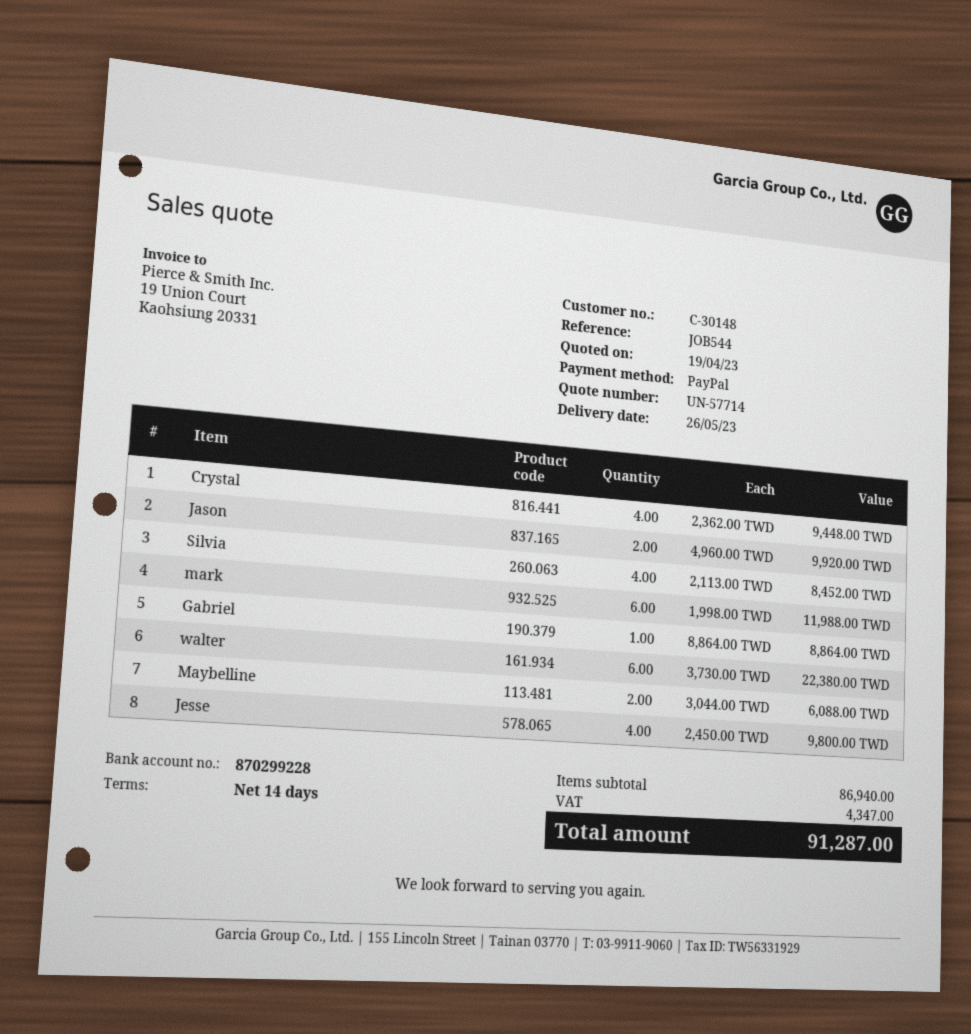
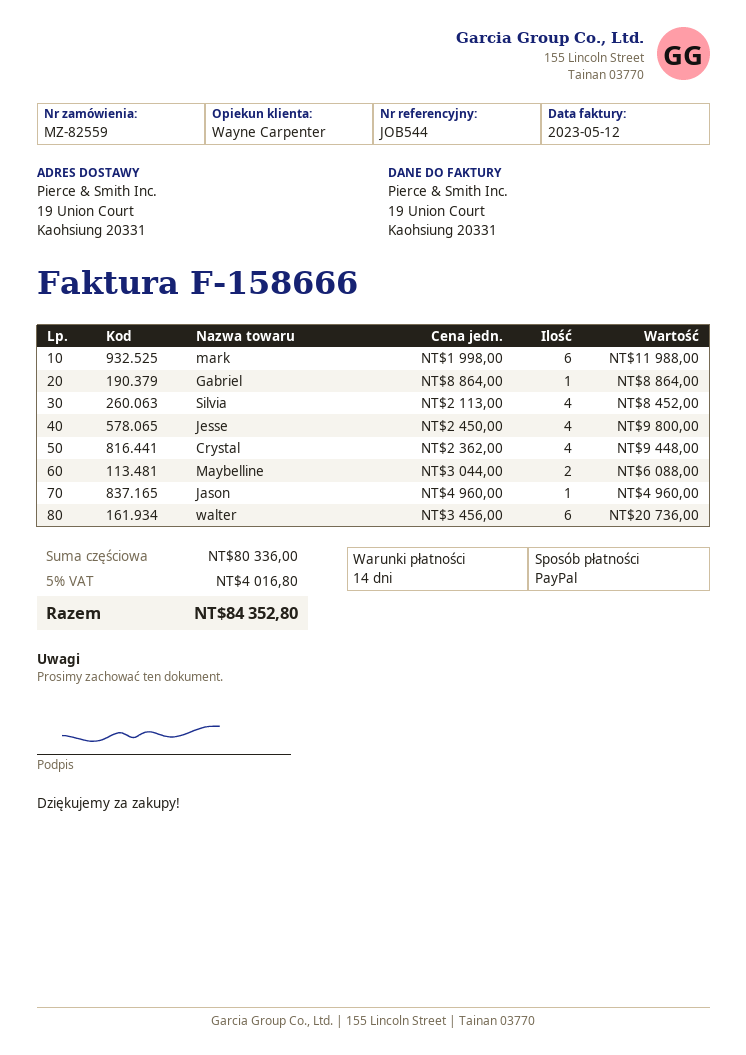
Jason: 2 x 4960.00 = 9920.00 -> 1 x 4960.00 = 4960.00
walter: 6 x 3730.00 = 22380.00 -> 6 x 3456.00 = 20736.00
subtotal: 86940.00 -> 80336.00
tax: 4347.00 -> 4016.80
total: 91287.00 -> 84352.80

